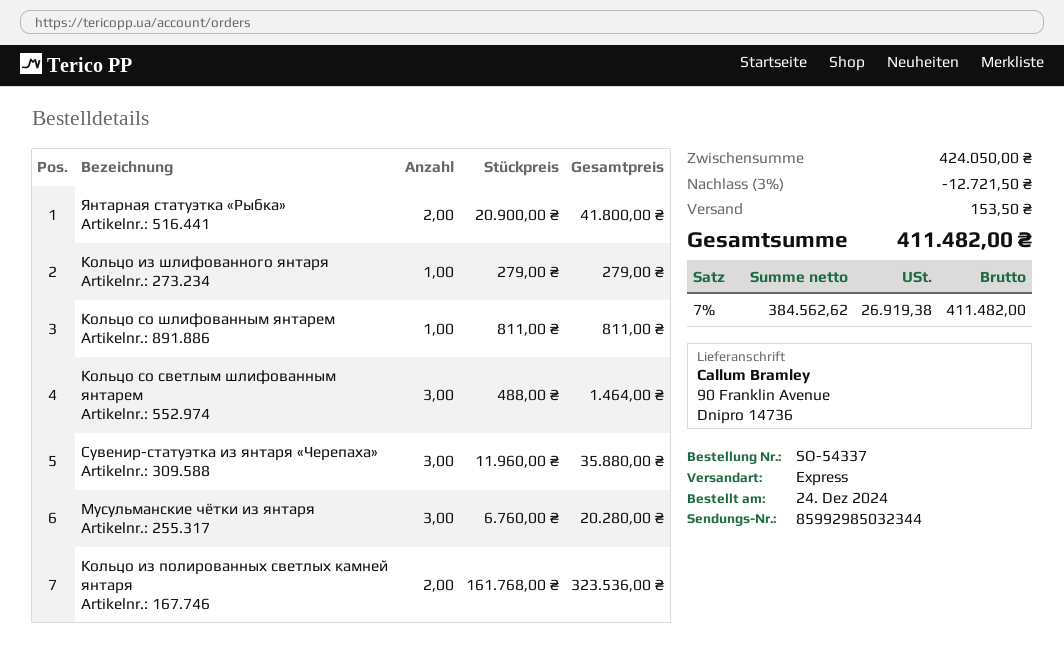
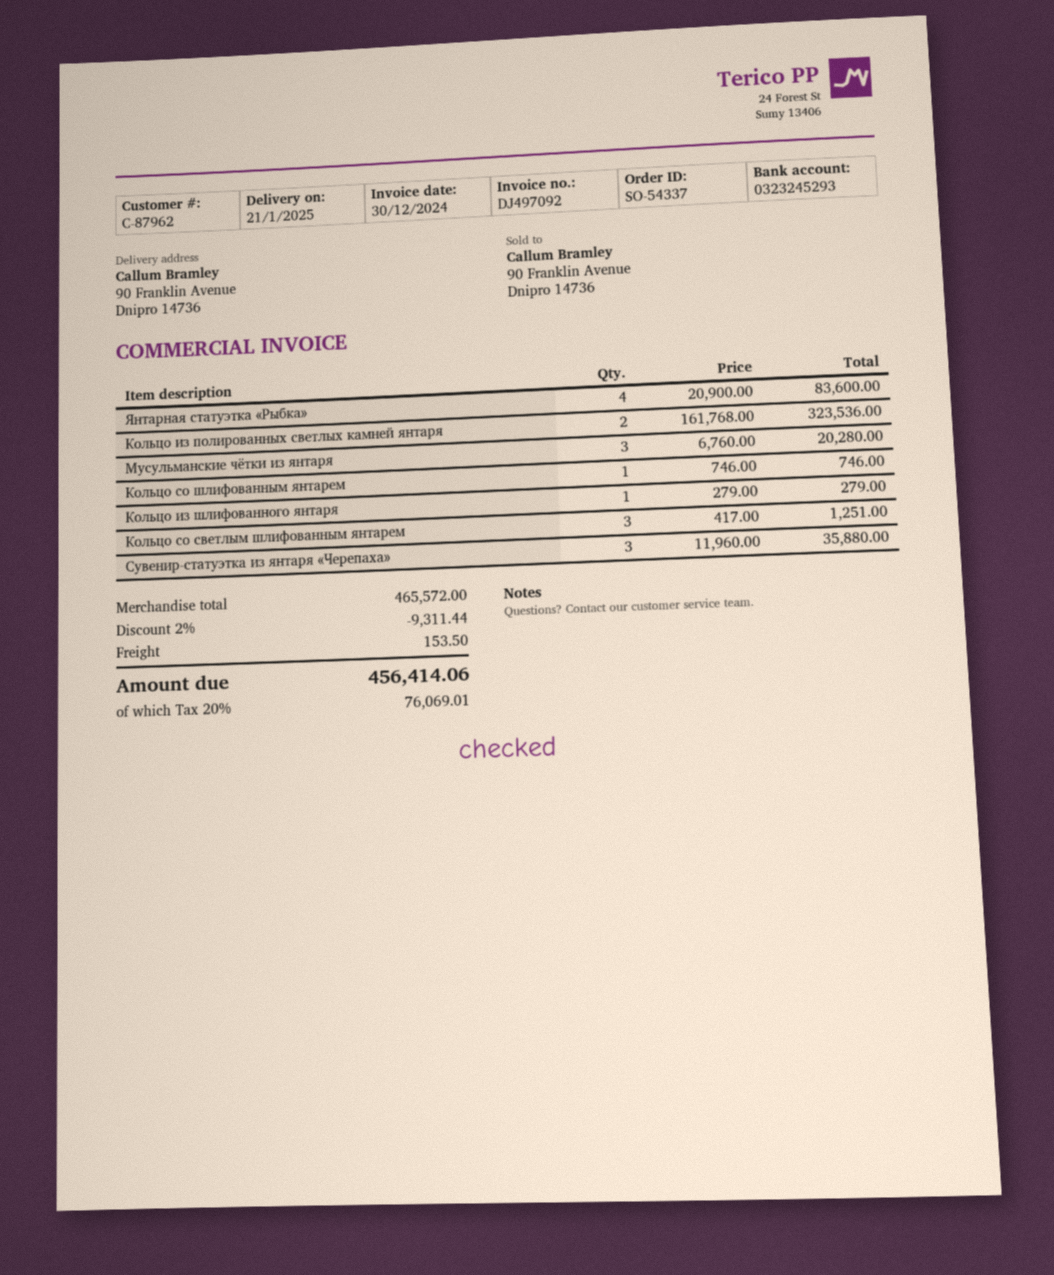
Янтарная статуэтка «Рыбка»: 2 x 20900.00 = 41800.00 -> 4 x 20900.00 = 83600.00
Кольцо со шлифованным янтарем: 1 x 811.00 = 811.00 -> 1 x 746.00 = 746.00
Кольцо со светлым шлифованным янтарем: 3 x 488.00 = 1464.00 -> 3 x 417.00 = 1251.00
subtotal: 424050.00 -> 465572.00
discount: 3% = 12721.50 -> 2% = 9311.44
tax: 7% = 26919.38 -> 20% = 76069.01
total: 411482.00 -> 456414.06

